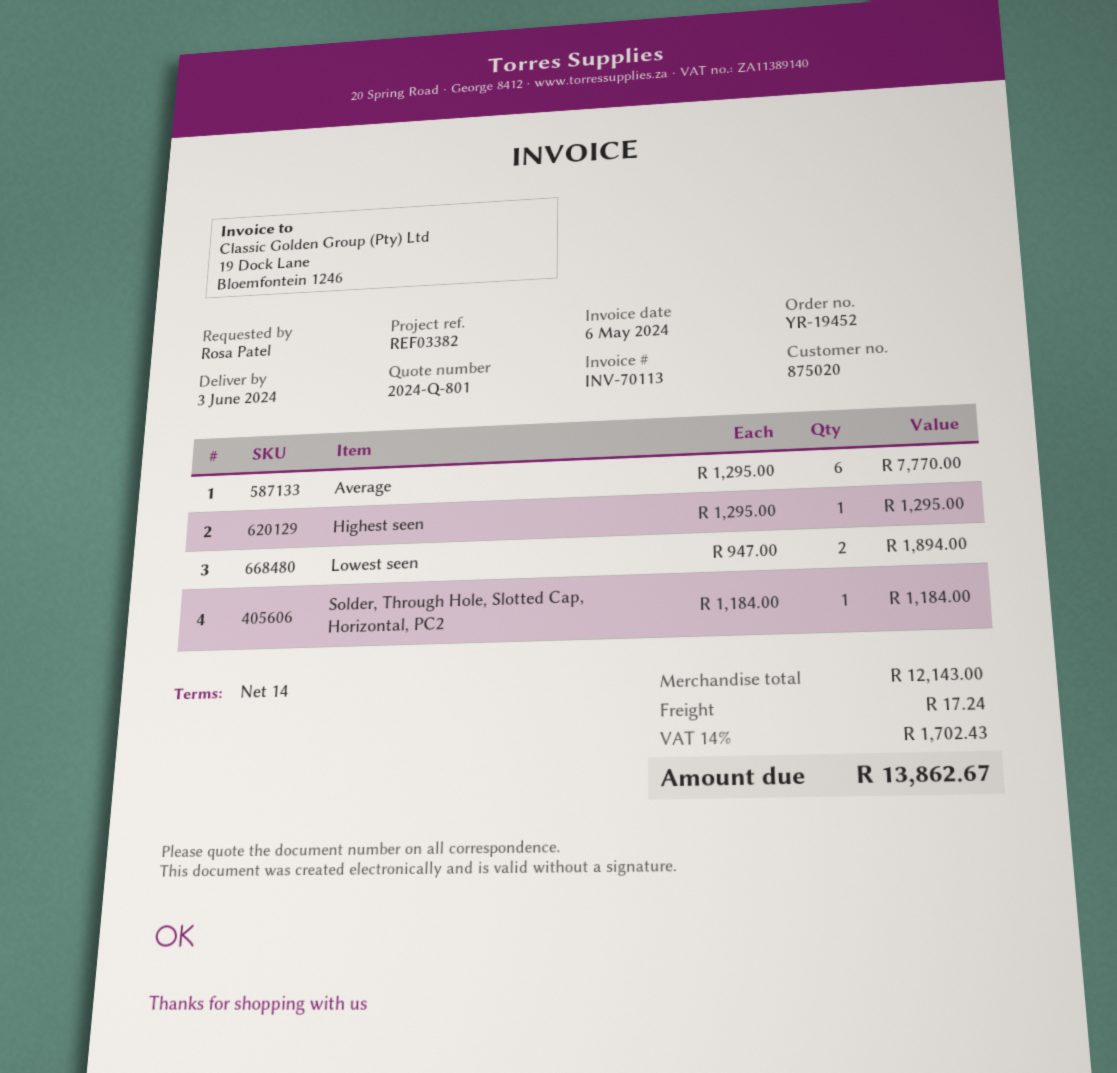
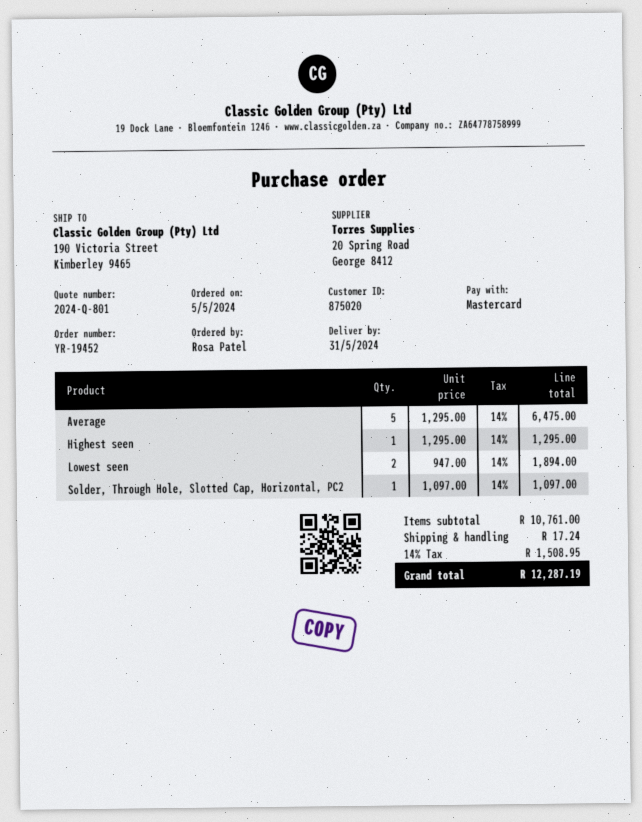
delivery date: 2024-06-03 -> 2024-05-31
Average: 6 x 1295.00 = 7770.00 -> 5 x 1295.00 = 6475.00
Solder, Through Hole, Slotted Cap, Horizontal, PC2: 1 x 1184.00 = 1184.00 -> 1 x 1097.00 = 1097.00
subtotal: 12143.00 -> 10761.00
tax: 14% = 1702.43 -> 14% = 1508.95
total: 13862.67 -> 12287.19

